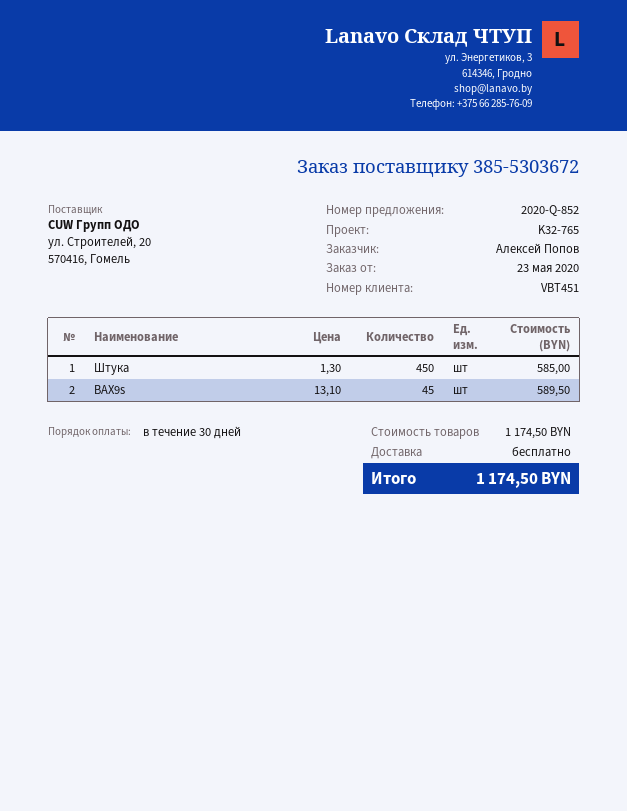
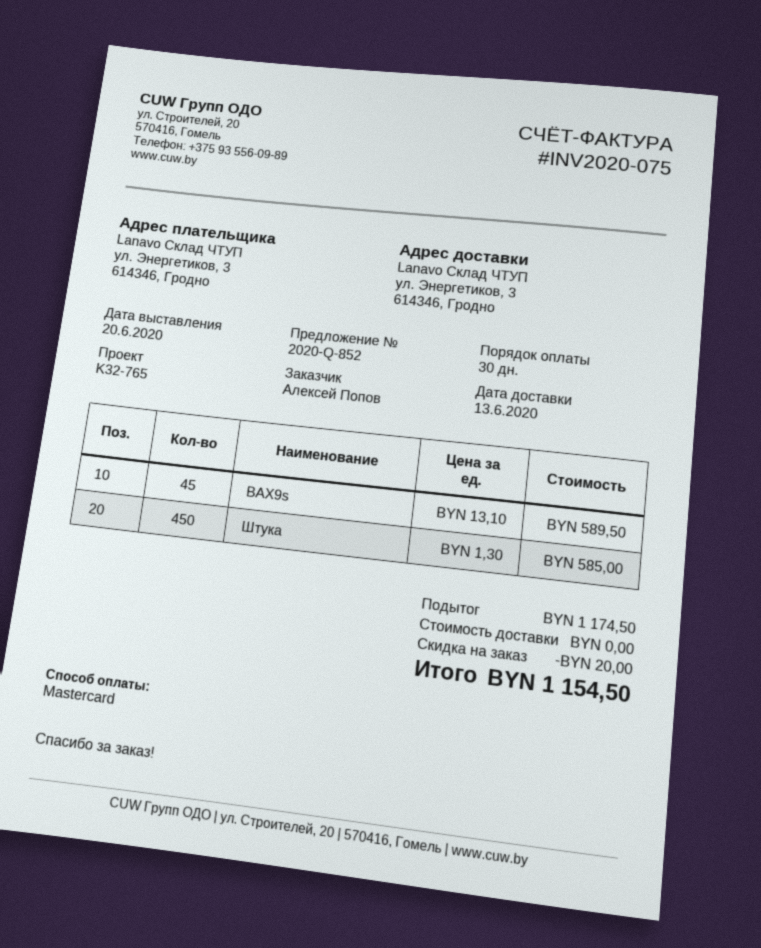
discount: none -> 20.00
total: 1174.50 -> 1154.50

